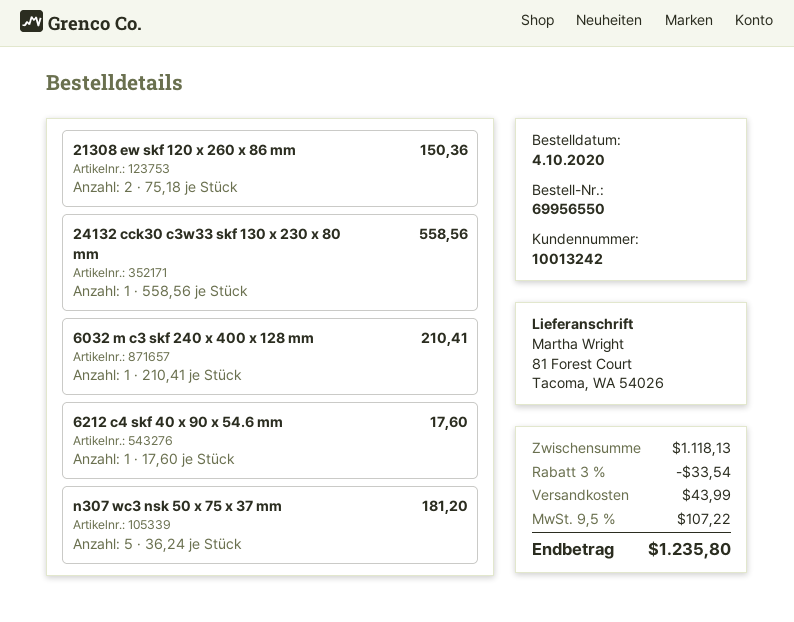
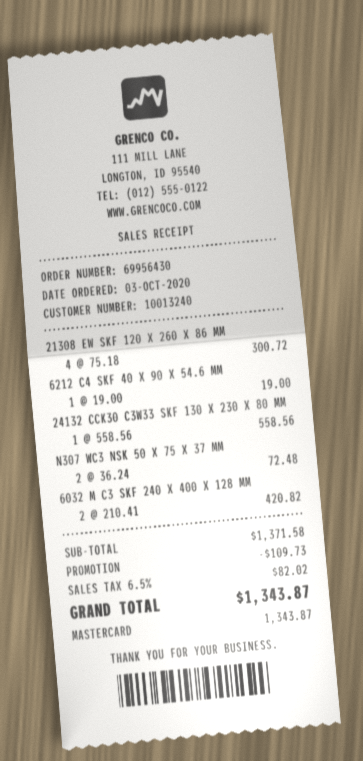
order number: 69956550 -> 69956430
order date: 2020-10-04 -> 2020-10-03
customer number: 10013242 -> 10013240
21308 ew skf 120 x 260 x 86 mm: 2 x 75.18 = 150.36 -> 4 x 75.18 = 300.72
6032 m c3 skf 240 x 400 x 128 mm: 1 x 210.41 = 210.41 -> 2 x 210.41 = 420.82
6212 c4 skf 40 x 90 x 54.6 mm: 1 x 17.60 = 17.60 -> 1 x 19.00 = 19.00
n307 wc3 nsk 50 x 75 x 37 mm: 5 x 36.24 = 181.20 -> 2 x 36.24 = 72.48
subtotal: 1118.13 -> 1371.58
discount: 33.54 -> 109.73
shipping: 43.99 -> none
tax: 9.5% = 107.22 -> 6.5% = 82.02
total: 1235.80 -> 1343.87

